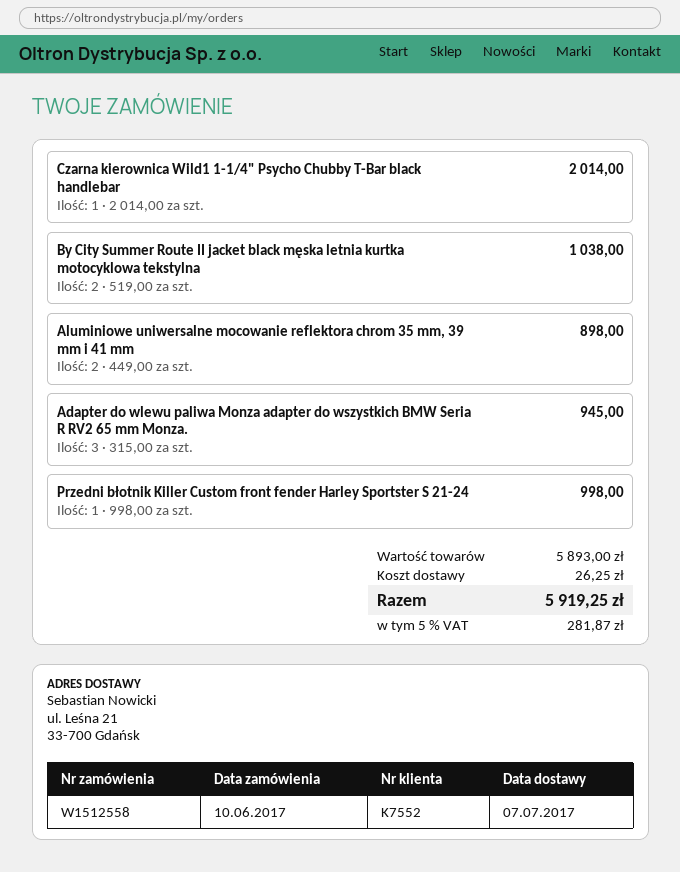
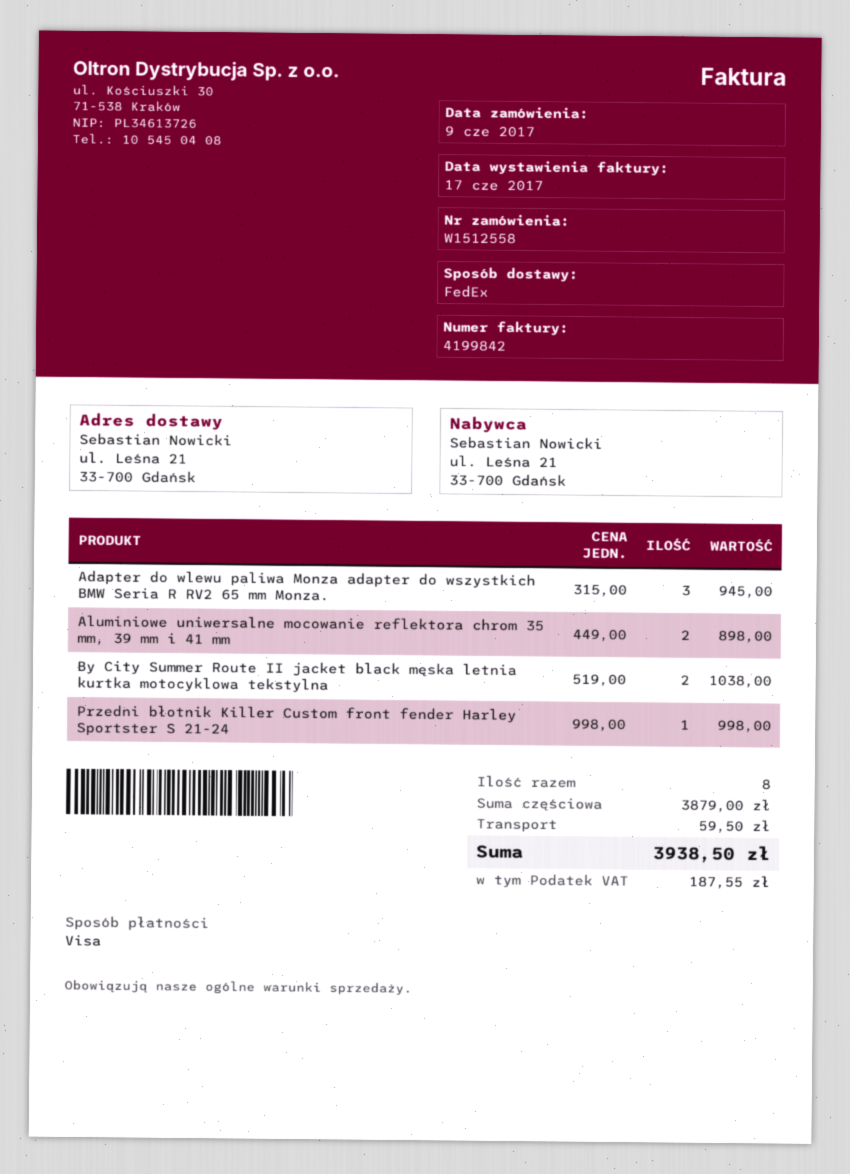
order date: 2017-06-10 -> 2017-06-09
Czarna kierownica Wild1 1-1/4" Psycho Chubby T-Bar black handlebar: 1 x 2014.00 = 2014.00 -> none
subtotal: 5893.00 -> 3879.00
shipping: 26.25 -> 59.50
tax: 281.87 -> 187.55
total: 5919.25 -> 3938.50

